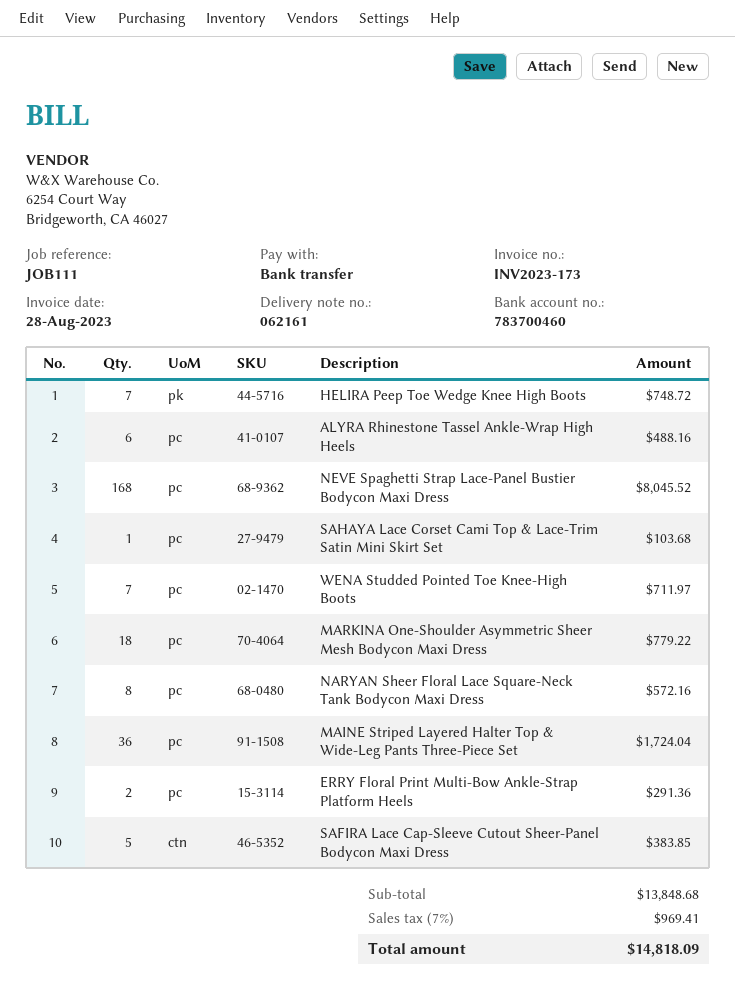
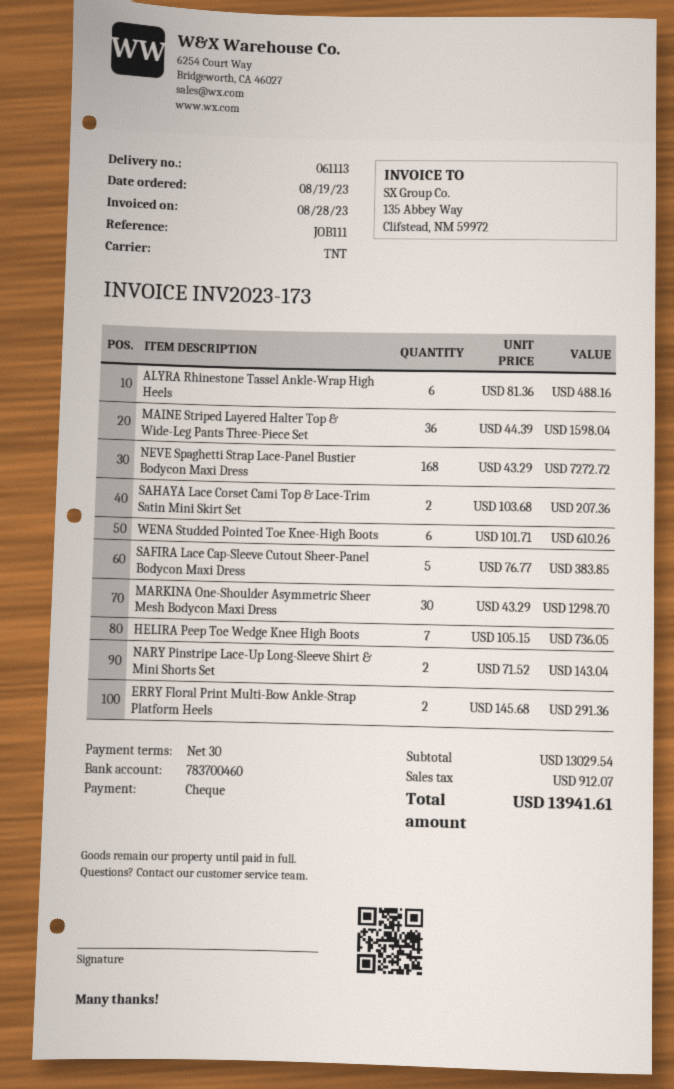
delivery note number: 062161 -> 061113
payment method: bank transfer -> cheque
HELIRA Peep Toe Wedge Knee High Boots: 7 for 748.72 -> 7 for 736.05
NEVE Spaghetti Strap Lace-Panel Bustier Bodycon Maxi Dress: 168 for 8045.52 -> 168 for 7272.72
SAHAYA Lace Corset Cami Top & Lace-Trim Satin Mini Skirt Set: 1 for 103.68 -> 2 for 207.36
WENA Studded Pointed Toe Knee-High Boots: 7 for 711.97 -> 6 for 610.26
MARKINA One-Shoulder Asymmetric Sheer Mesh Bodycon Maxi Dress: 18 for 779.22 -> 30 for 1298.70
NARYAN Sheer Floral Lace Square-Neck Tank Bodycon Maxi Dress: 8 for 572.16 -> none
MAINE Striped Layered Halter Top & Wide-Leg Pants Three-Piece Set: 36 for 1724.04 -> 36 for 1598.04
NARY Pinstripe Lace-Up Long-Sleeve Shirt & Mini Shorts Set: none -> 2 for 143.04
subtotal: 13848.68 -> 13029.54
tax: 969.41 -> 912.07
total: 14818.09 -> 13941.61

